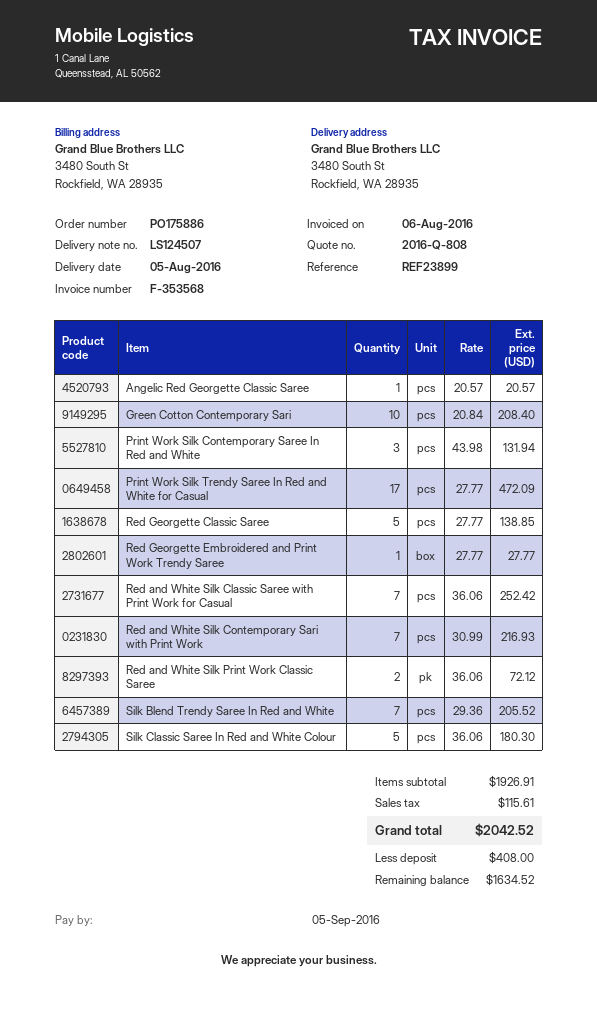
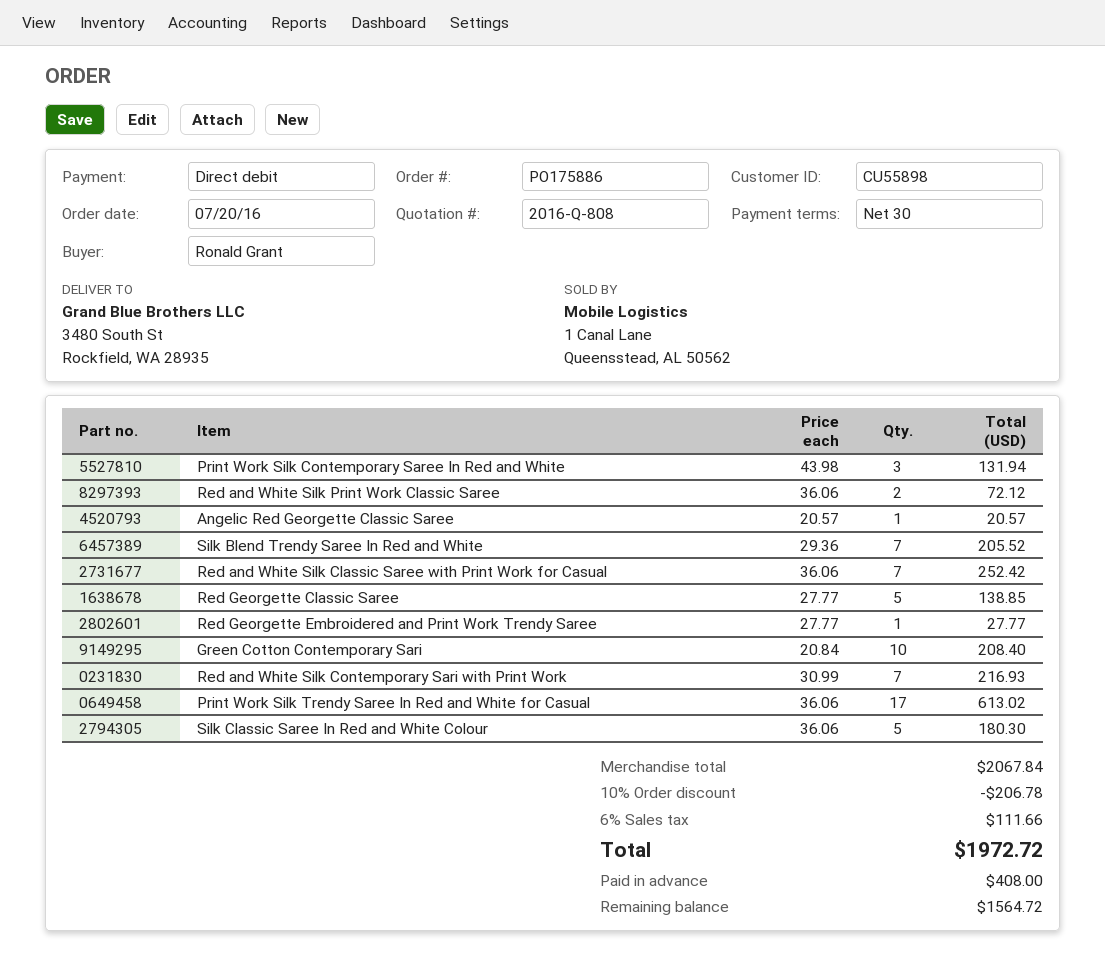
Print Work Silk Trendy Saree In Red and White for Casual: 17 x 27.77 = 472.09 -> 17 x 36.06 = 613.02
subtotal: 1926.91 -> 2067.84
discount: none -> 10% = 206.78
tax: 115.61 -> 111.66
total: 2042.52 -> 1972.72
balance: 1634.52 -> 1564.72

